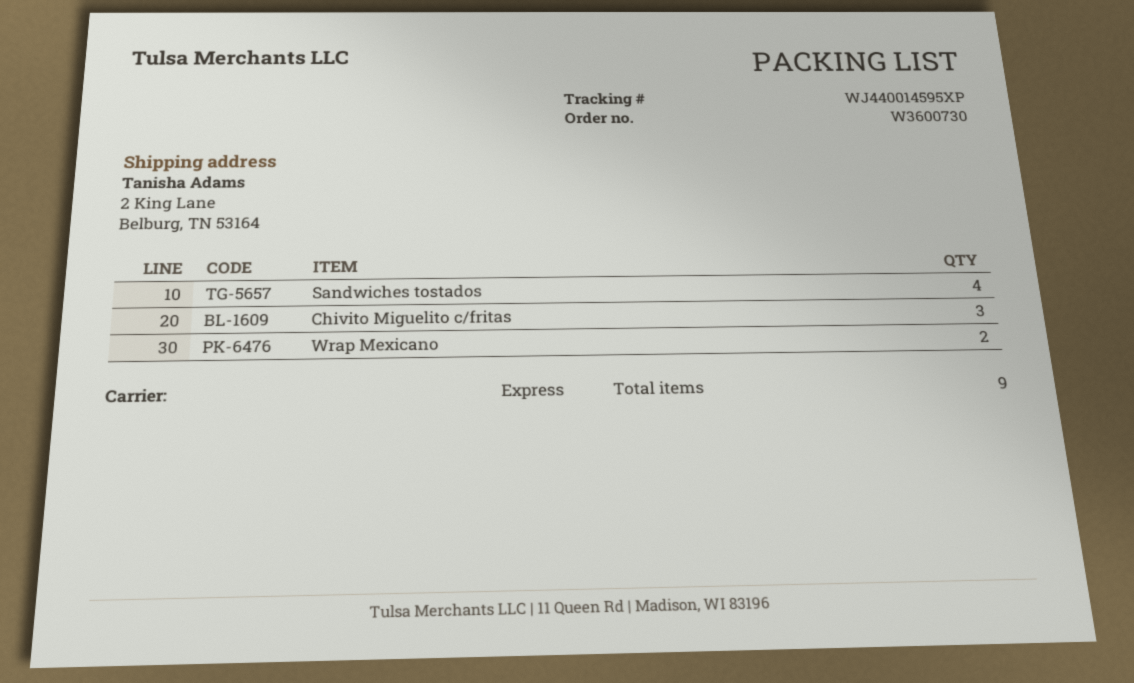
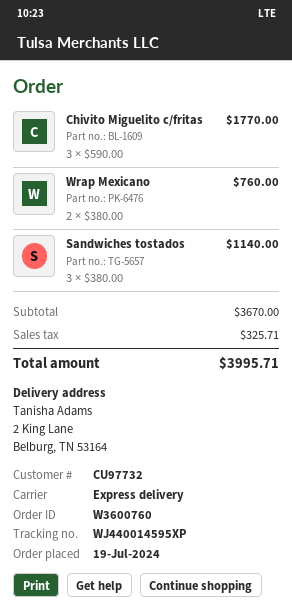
order number: W3600730 -> W3600760
Sandwiches tostados: 4 -> 3

